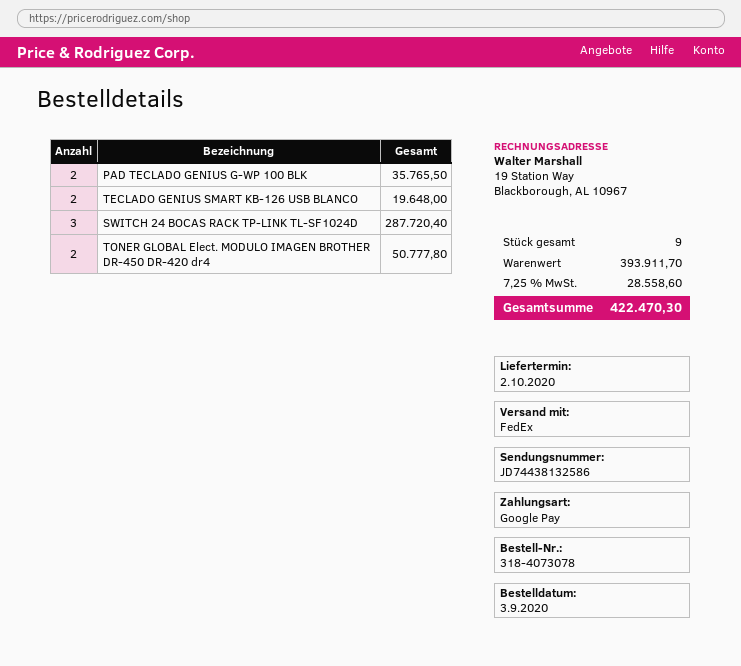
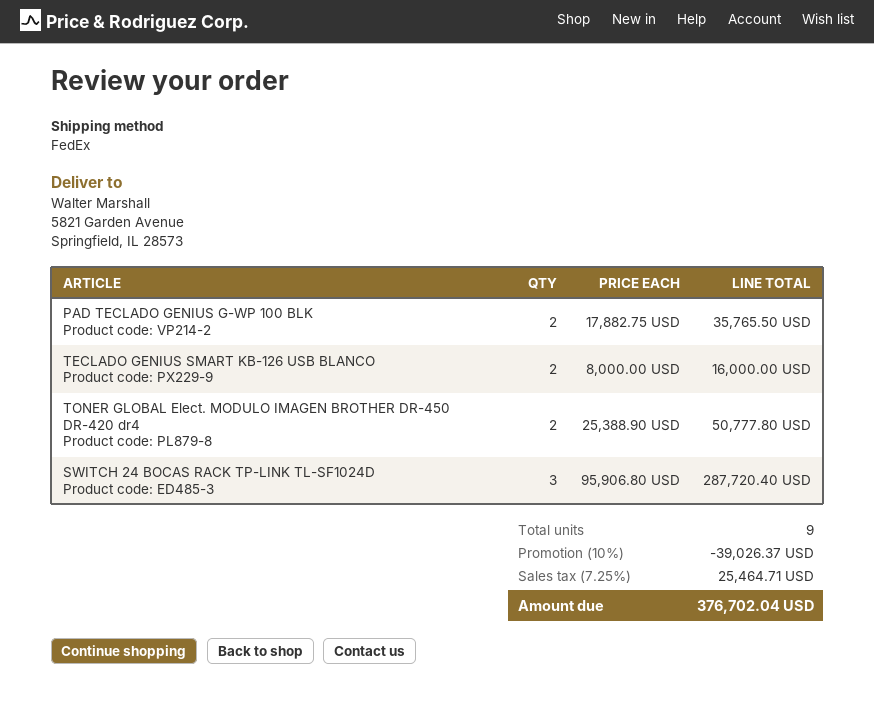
TECLADO GENIUS SMART KB-126 USB BLANCO: 2 for 19648.00 -> 2 for 16000.00
discount: none -> 10% = 39026.37
tax: 7.25% = 28558.60 -> 7.25% = 25464.71
total: 422470.30 -> 376702.04

